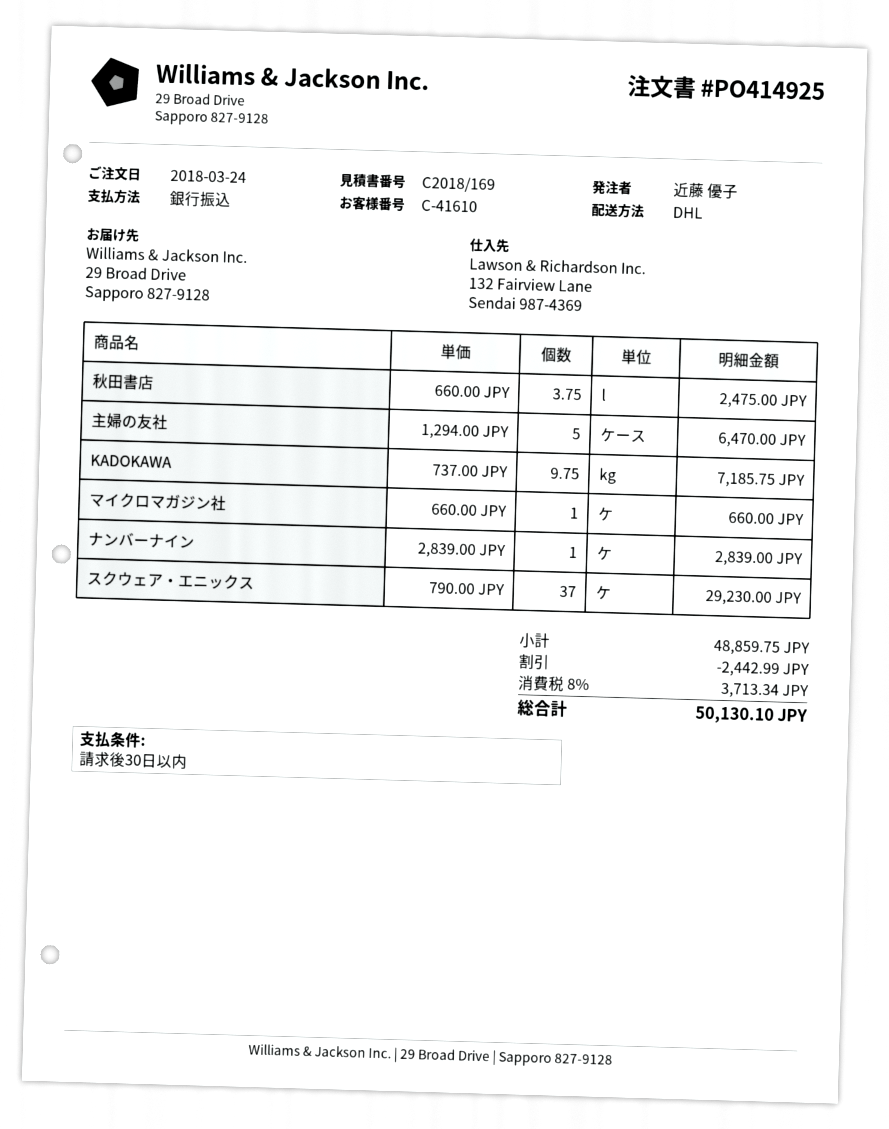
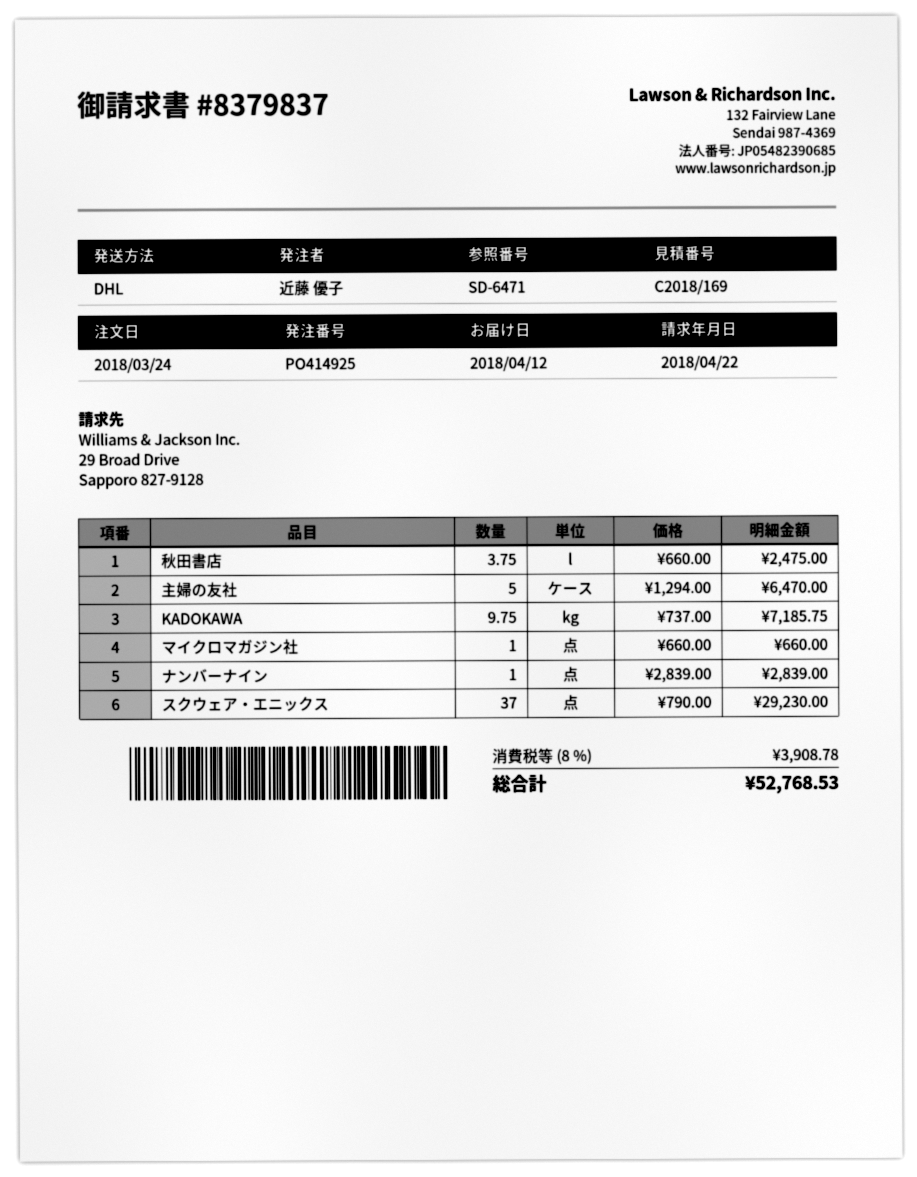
discount: 2442.99 -> none
tax: 8% = 3713.34 -> 8% = 3908.78
total: 50130.10 -> 52768.53

